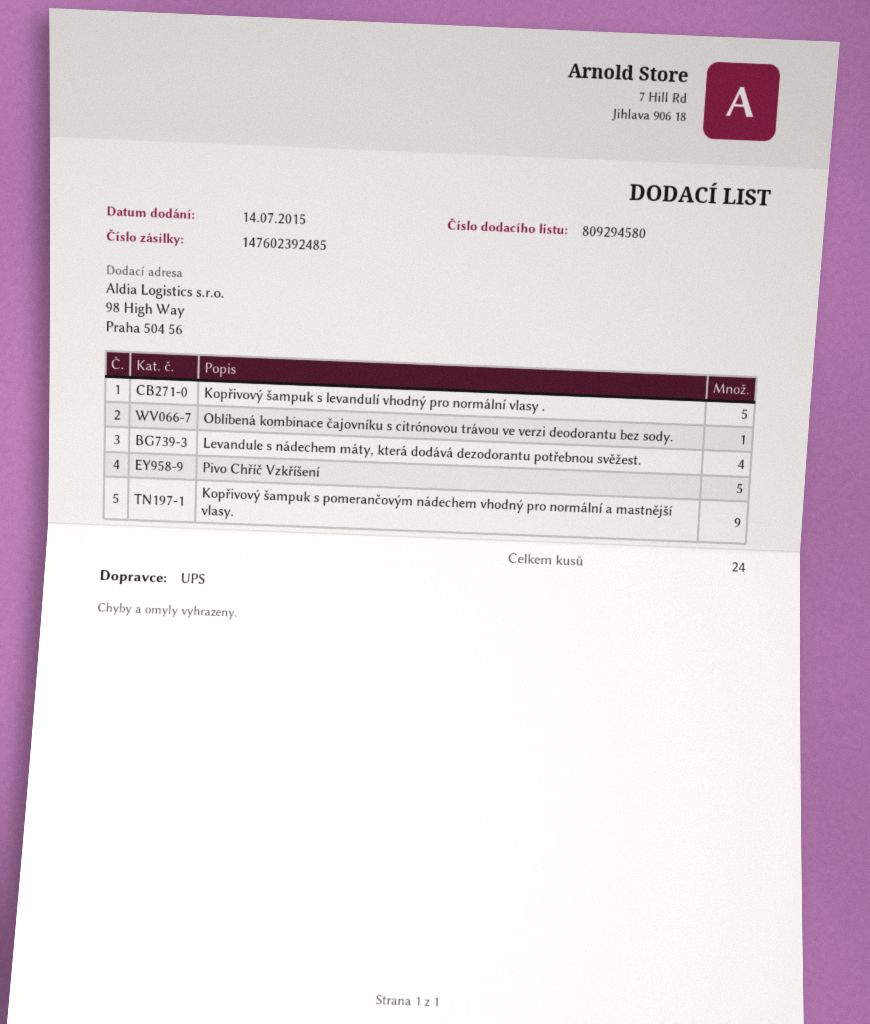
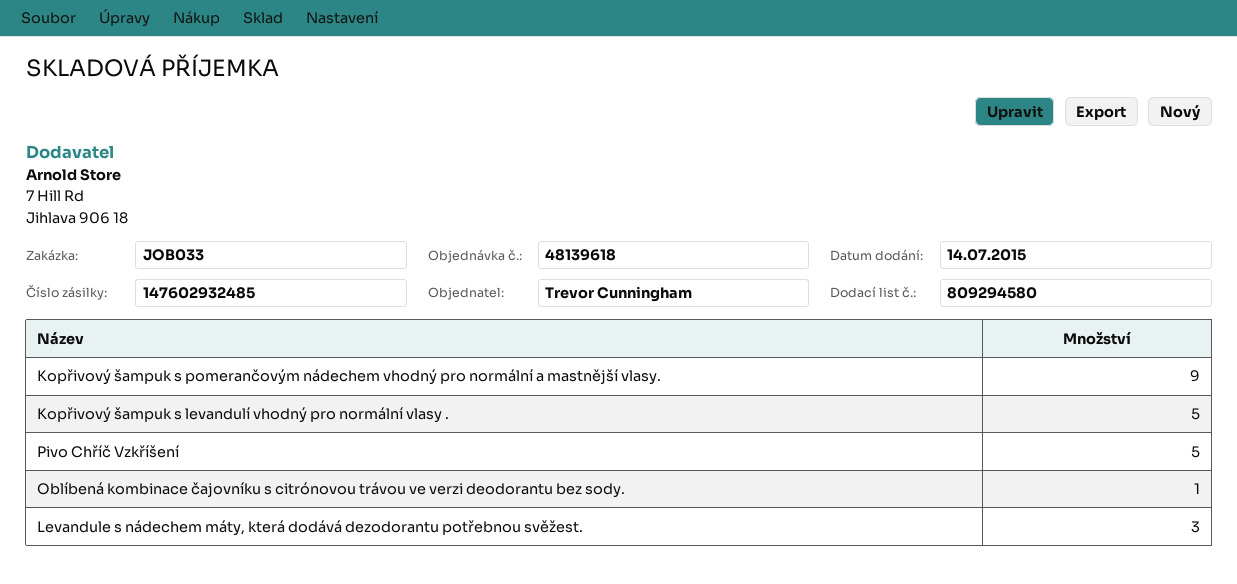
tracking number: 147602392485 -> 147602932485
Levandule s nádechem máty, která dodává dezodorantu potřebnou svěžest.: 4 -> 3

